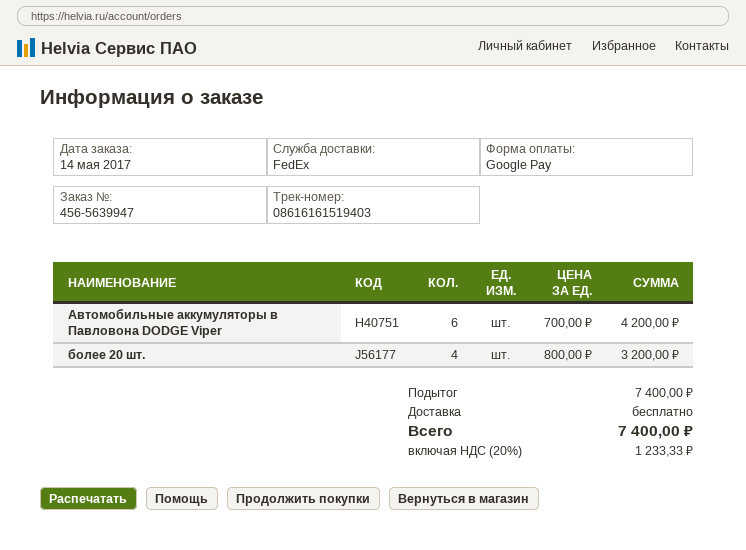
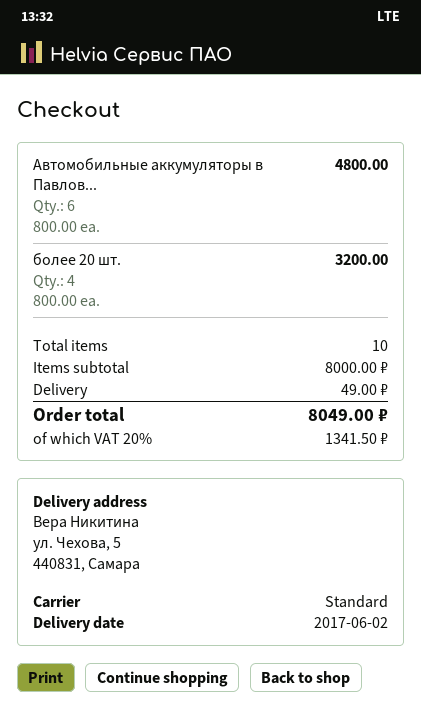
shipping method: FedEx -> standard
Автомобильные аккумуляторы в Павловона DODGE Viper: 6 x 700.00 = 4200.00 -> 6 x 800.00 = 4800.00
subtotal: 7400.00 -> 8000.00
shipping: 0.00 -> 49.00
tax: 20% = 1233.33 -> 20% = 1341.50
total: 7400.00 -> 8049.00

